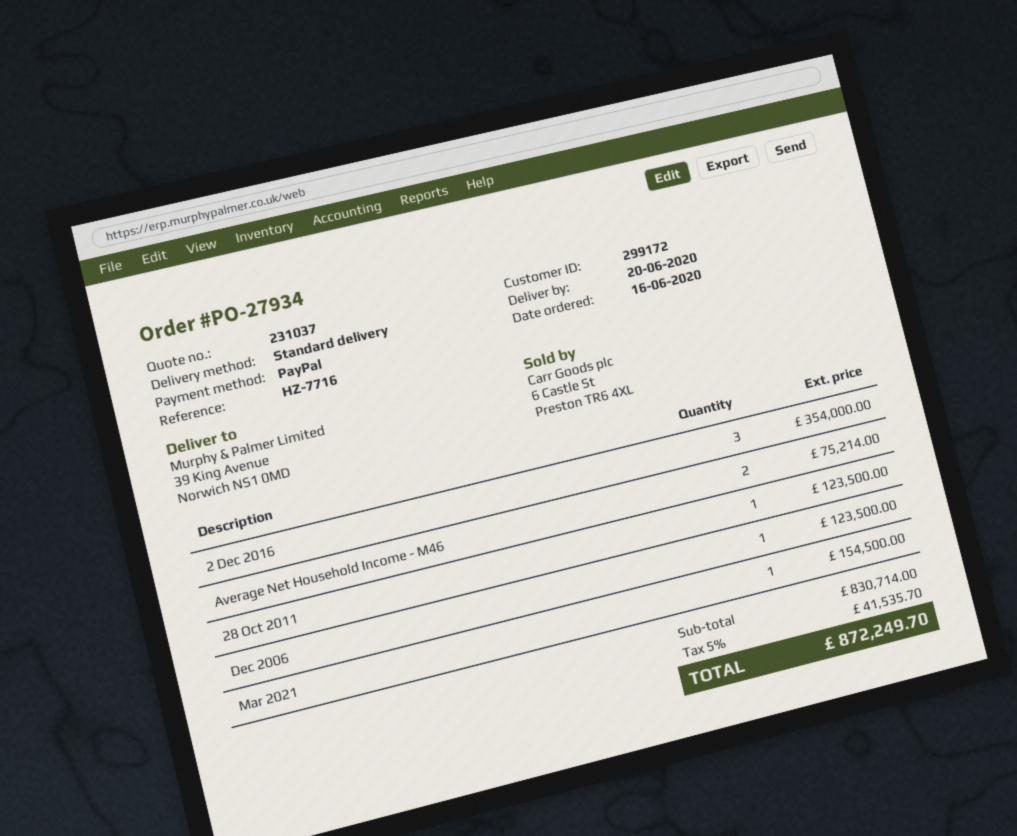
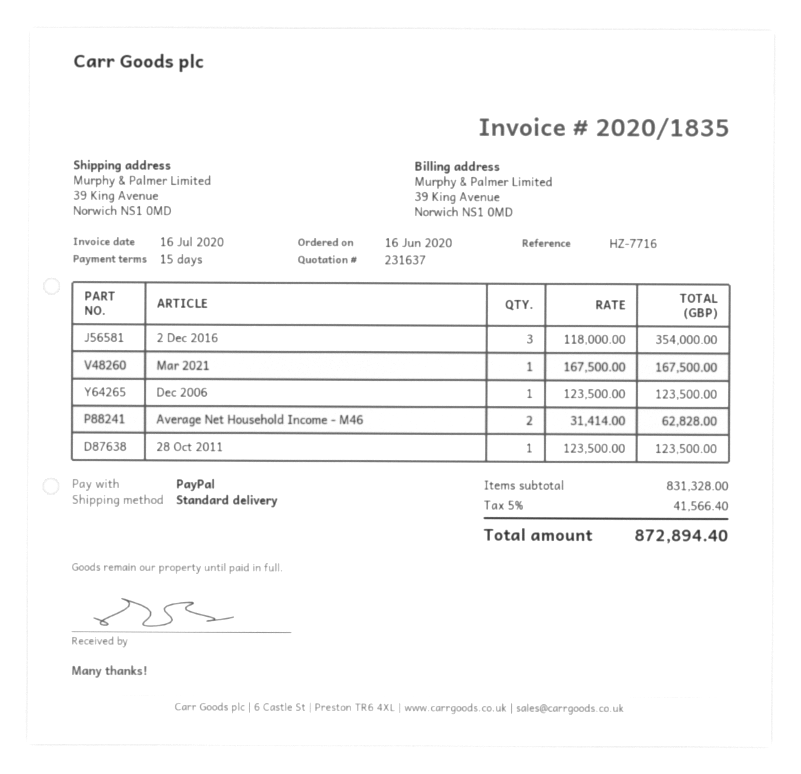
quote number: 231037 -> 231637
Average Net Household Income - M46: 2 for 75214.00 -> 2 for 62828.00
Mar 2021: 1 for 154500.00 -> 1 for 167500.00
subtotal: 830714.00 -> 831328.00
tax: 5% = 41535.70 -> 5% = 41566.40
total: 872249.70 -> 872894.40

